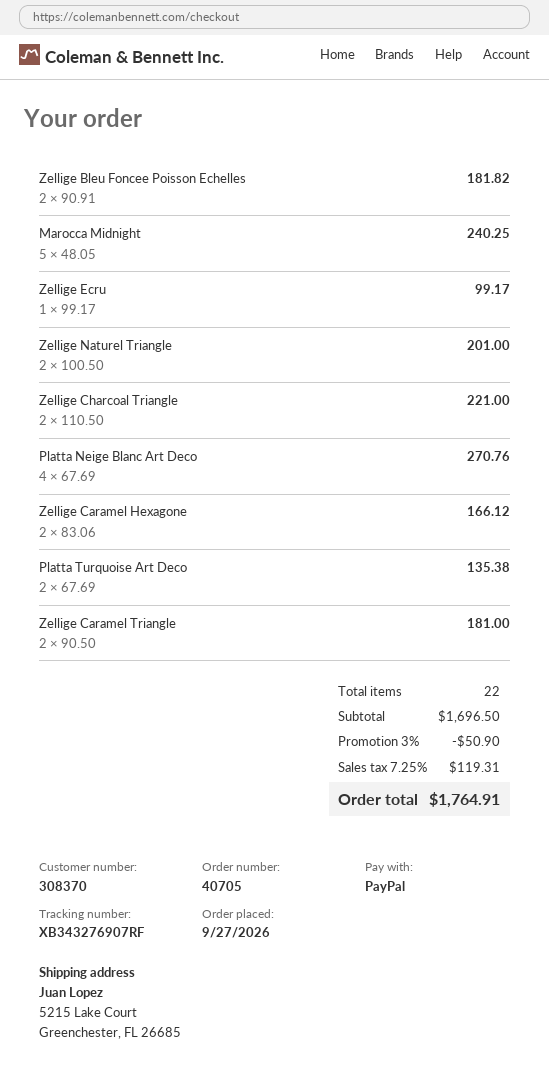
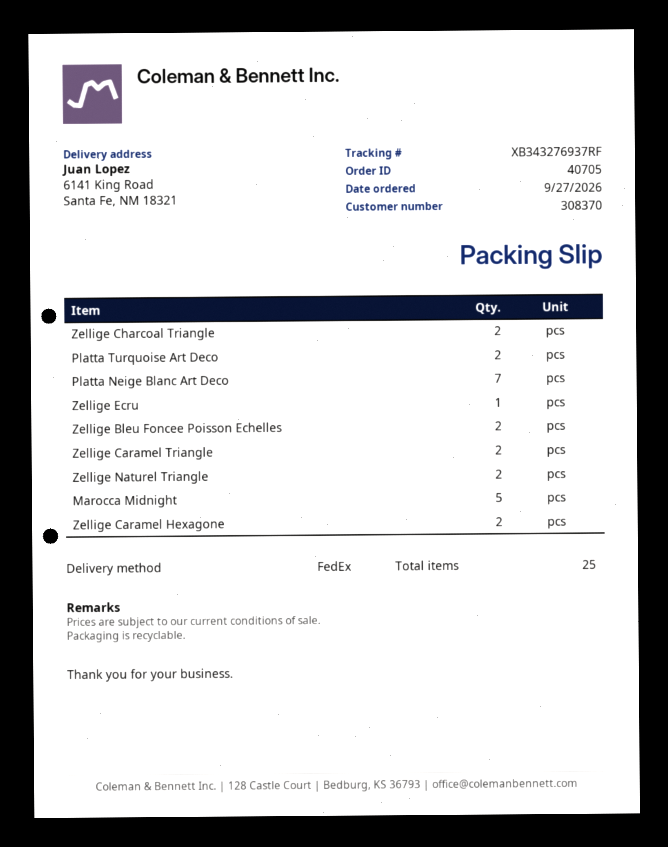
tracking number: XB343276907RF -> XB343276937RF
ship to: 5215 Lake Court, Greenchester, FL 26685 -> 6141 King Road, Santa Fe, NM 18321
Platta Neige Blanc Art Deco: 4 -> 7
total quantity: 22 -> 25

